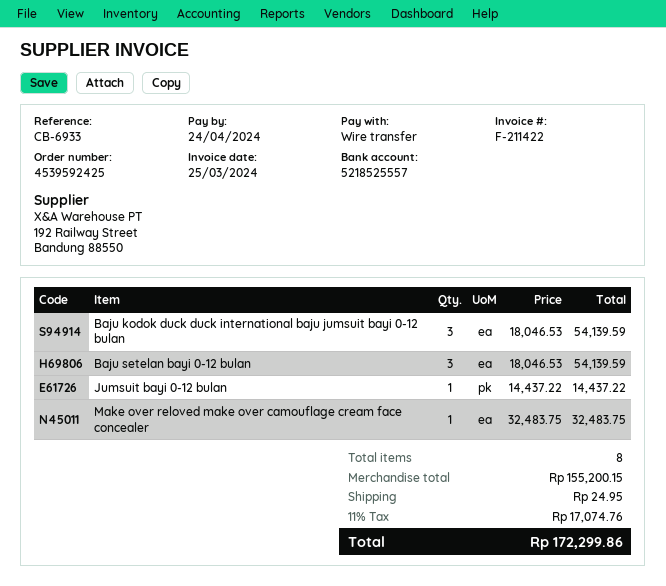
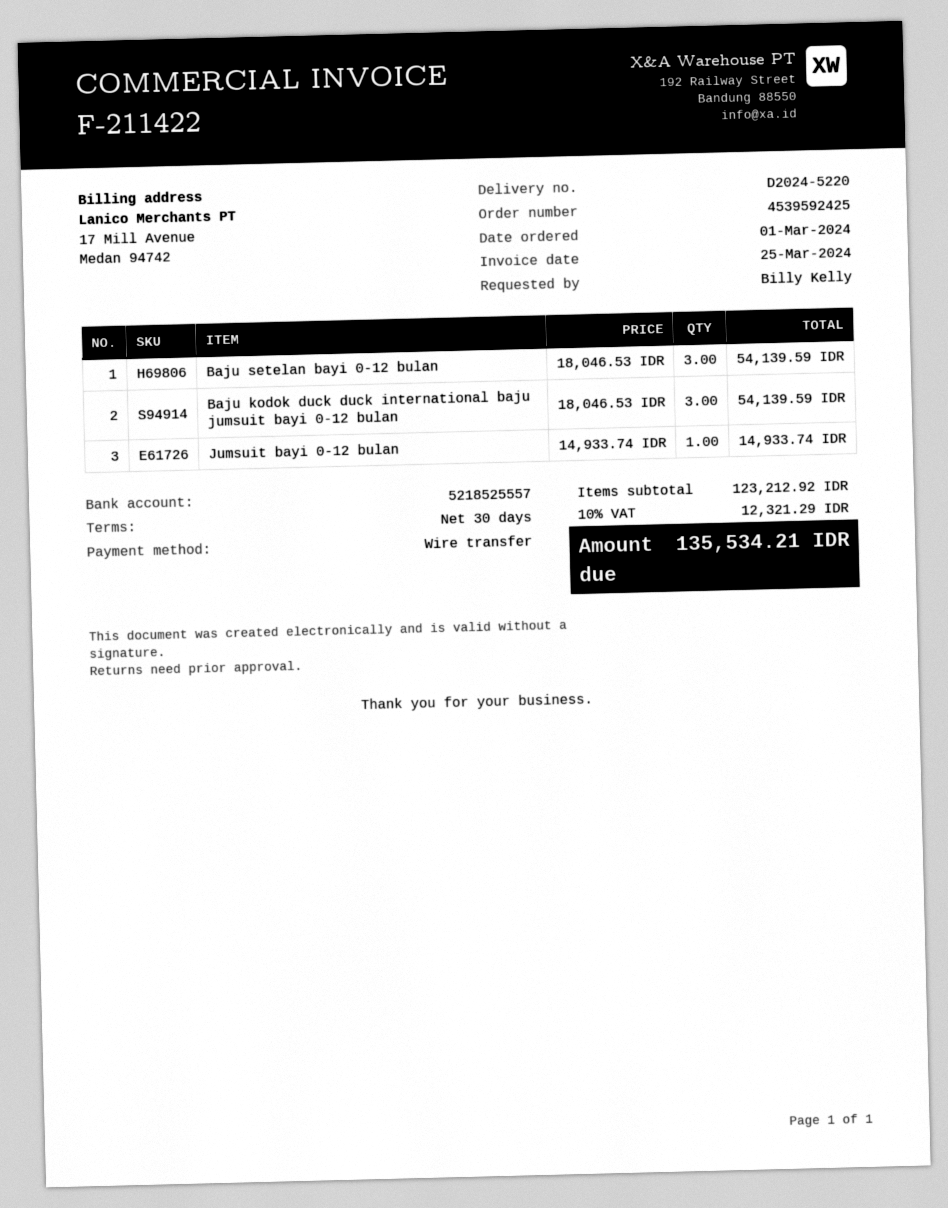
Jumsuit bayi 0-12 bulan: 1 x 14437.22 = 14437.22 -> 1 x 14933.74 = 14933.74
Make over reloved make over camouflage cream face concealer: 1 x 32483.75 = 32483.75 -> none
subtotal: 155200.15 -> 123212.92
shipping: 24.95 -> none
tax: 11% = 17074.76 -> 10% = 12321.29
total: 172299.86 -> 135534.21

